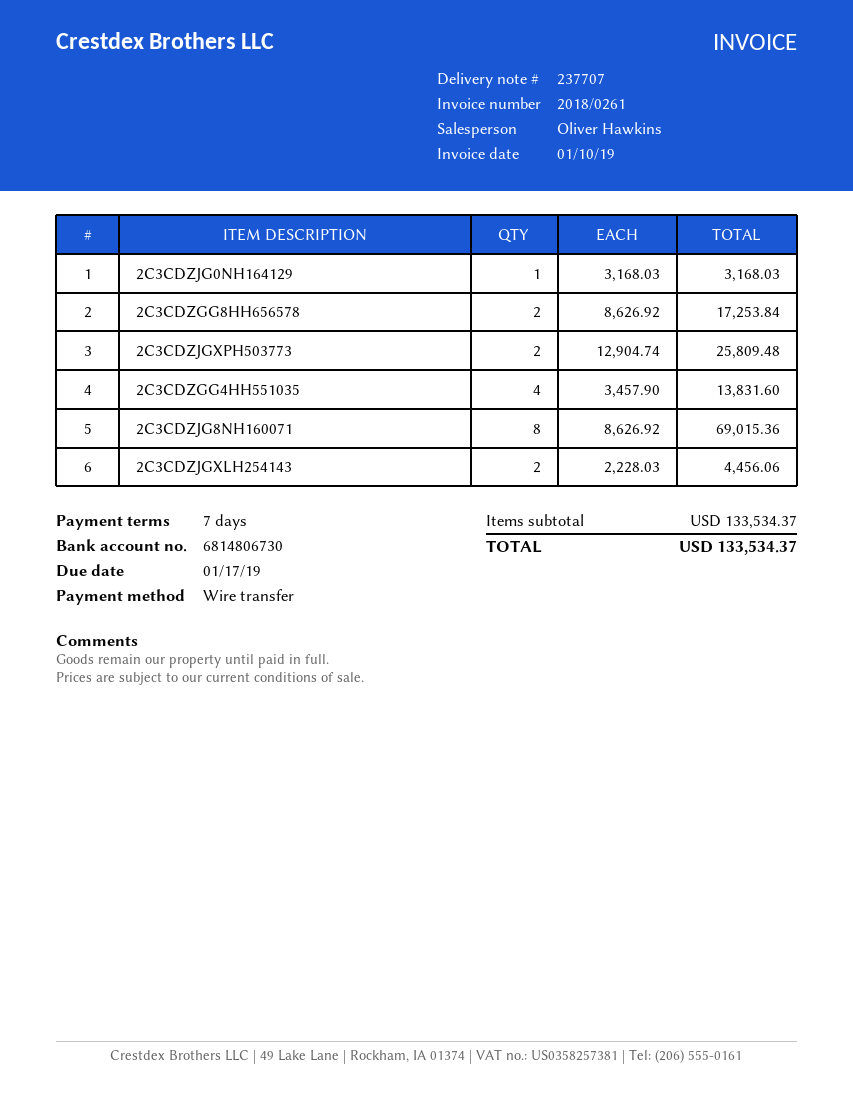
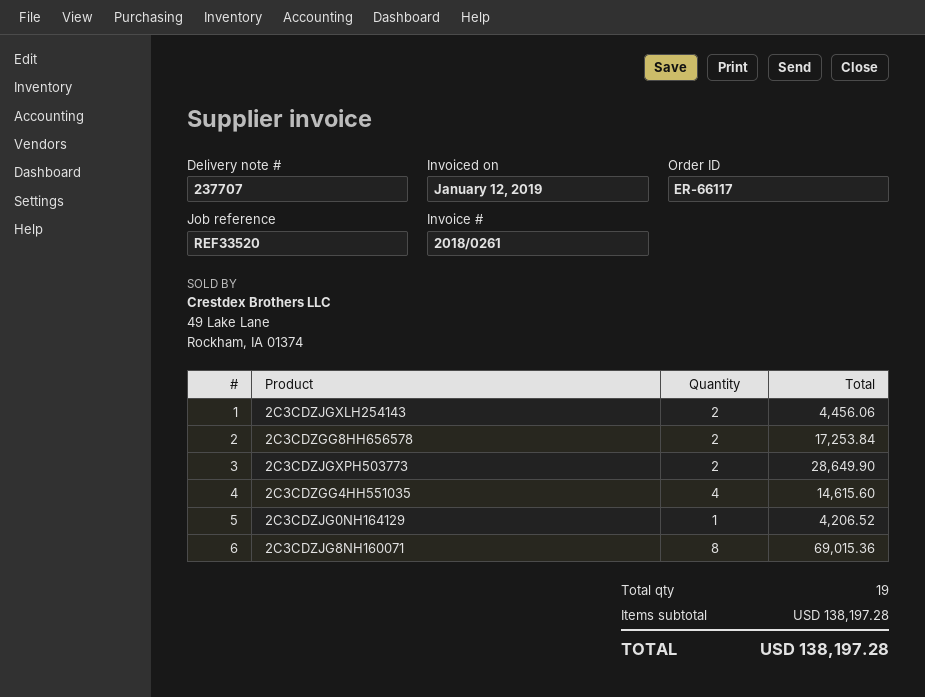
invoice date: 2019-01-10 -> 2019-01-12
2C3CDZJG0NH164129: 1 for 3168.03 -> 1 for 4206.52
2C3CDZJGXPH503773: 2 for 25809.48 -> 2 for 28649.90
2C3CDZGG4HH551035: 4 for 13831.60 -> 4 for 14615.60
subtotal: 133534.37 -> 138197.28
total: 133534.37 -> 138197.28

